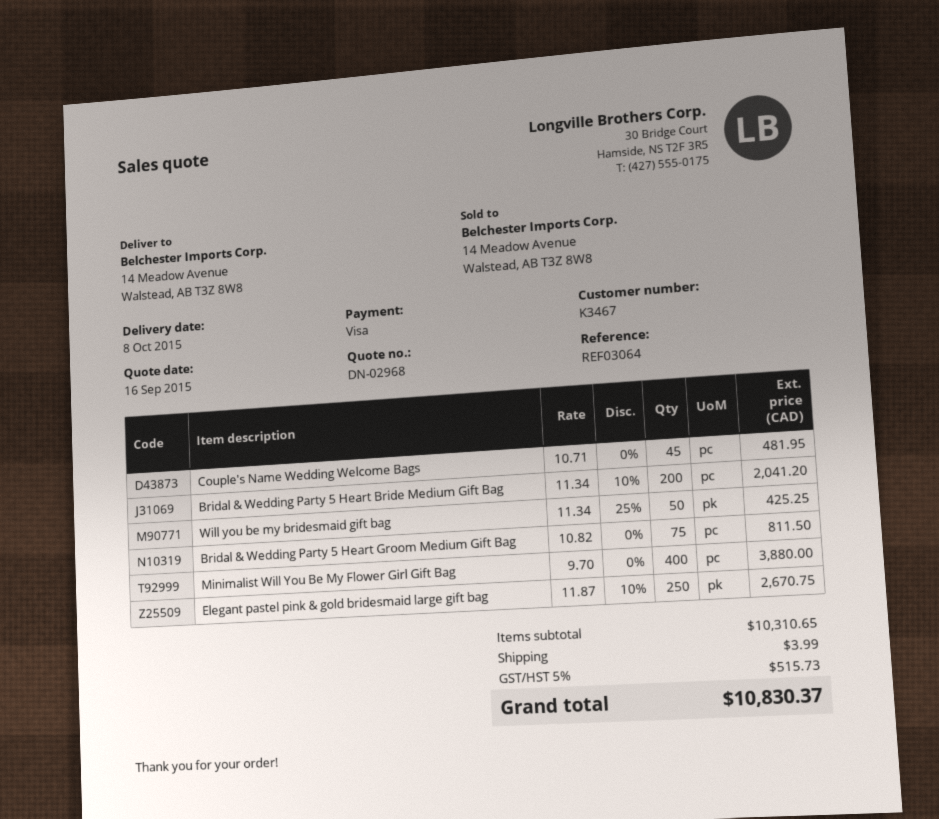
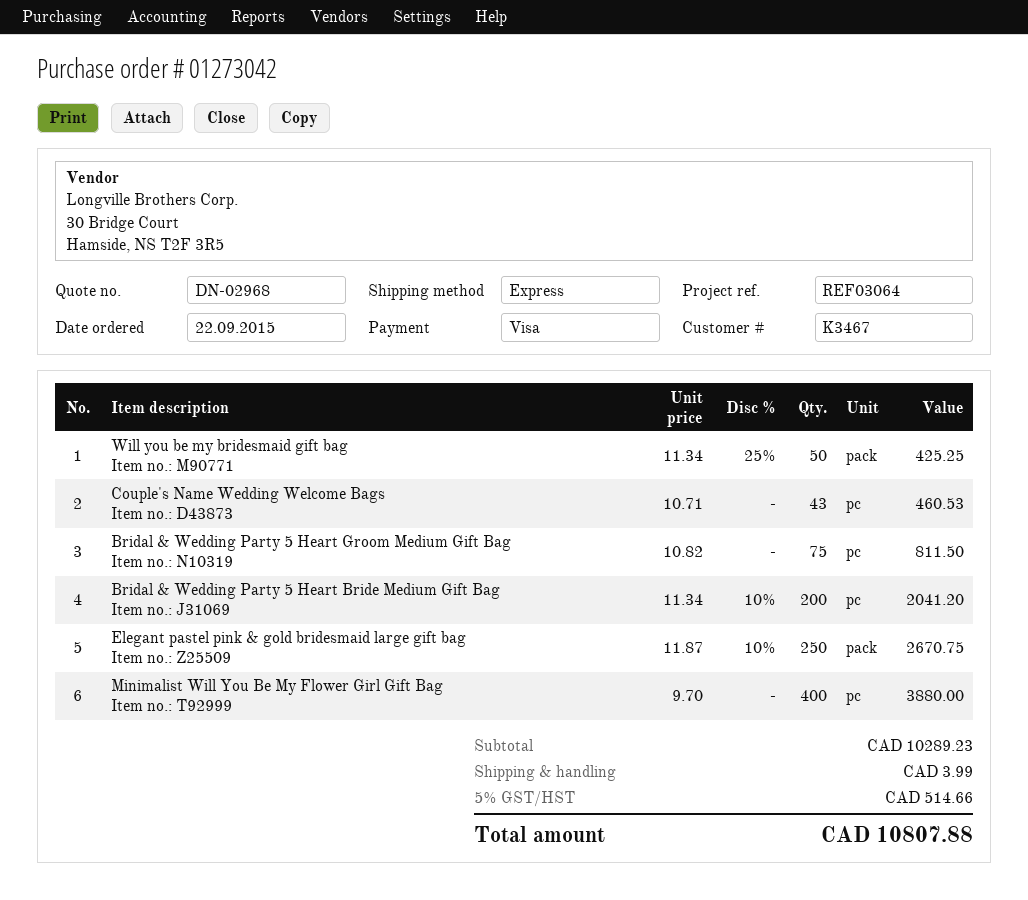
Couple's Name Wedding Welcome Bags: 45 x 10.71 = 481.95 -> 43 x 10.71 = 460.53
subtotal: 10310.65 -> 10289.23
tax: 5% = 515.73 -> 5% = 514.66
total: 10830.37 -> 10807.88

